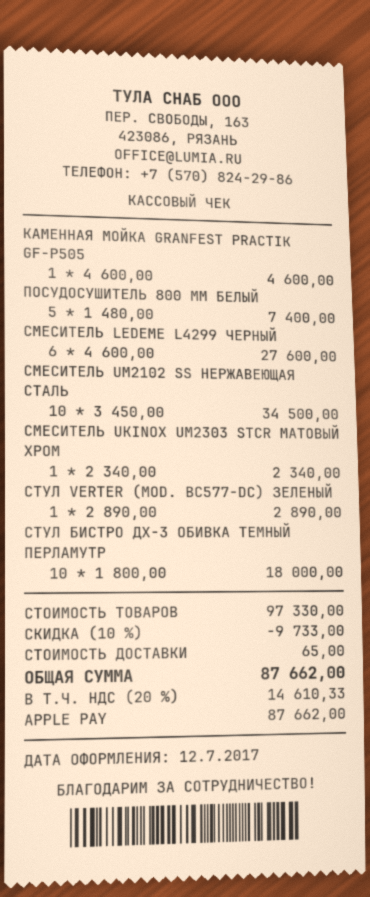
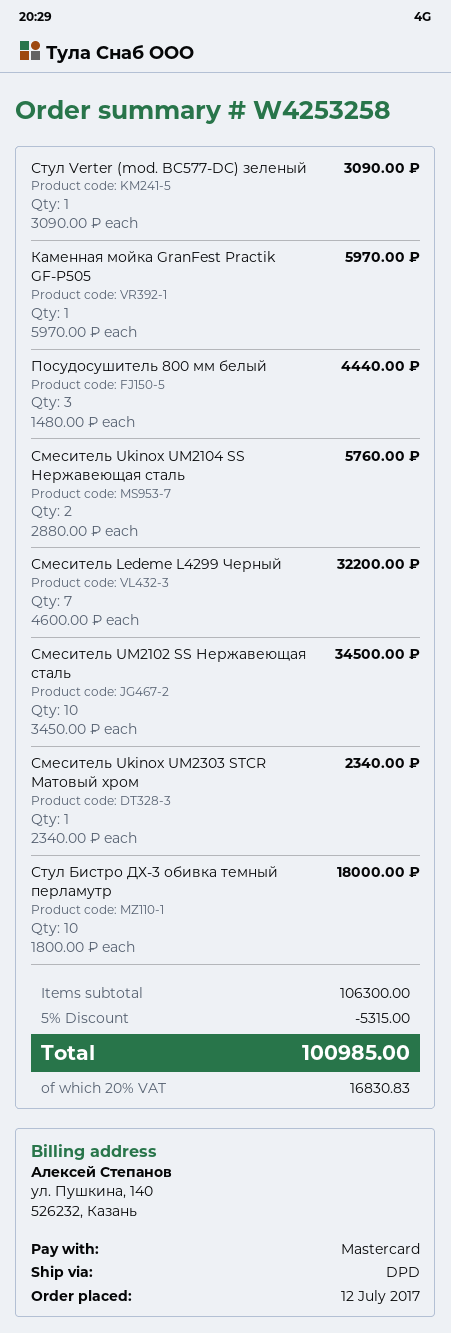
payment method: Apple Pay -> Mastercard
КАМЕННАЯ МОЙКА GRANFEST PRACTIK GF-P505: 1 x 4600.00 = 4600.00 -> 1 x 5970.00 = 5970.00
ПОСУДОСУШИТЕЛЬ 800 ММ БЕЛЫЙ: 5 x 1480.00 = 7400.00 -> 3 x 1480.00 = 4440.00
СМЕСИТЕЛЬ LEDEME L4299 ЧЕРНЫЙ: 6 x 4600.00 = 27600.00 -> 7 x 4600.00 = 32200.00
СТУЛ VERTER (MOD. BC577-DC) ЗЕЛЕНЫЙ: 1 x 2890.00 = 2890.00 -> 1 x 3090.00 = 3090.00
Смеситель Ukinox UM2104 SS Нержавеющая сталь: none -> 2 x 2880.00 = 5760.00
subtotal: 97330.00 -> 106300.00
discount: 10% = 9733.00 -> 5% = 5315.00
shipping: 65.00 -> none
tax: 20% = 14610.33 -> 20% = 16830.83
total: 87662.00 -> 100985.00

